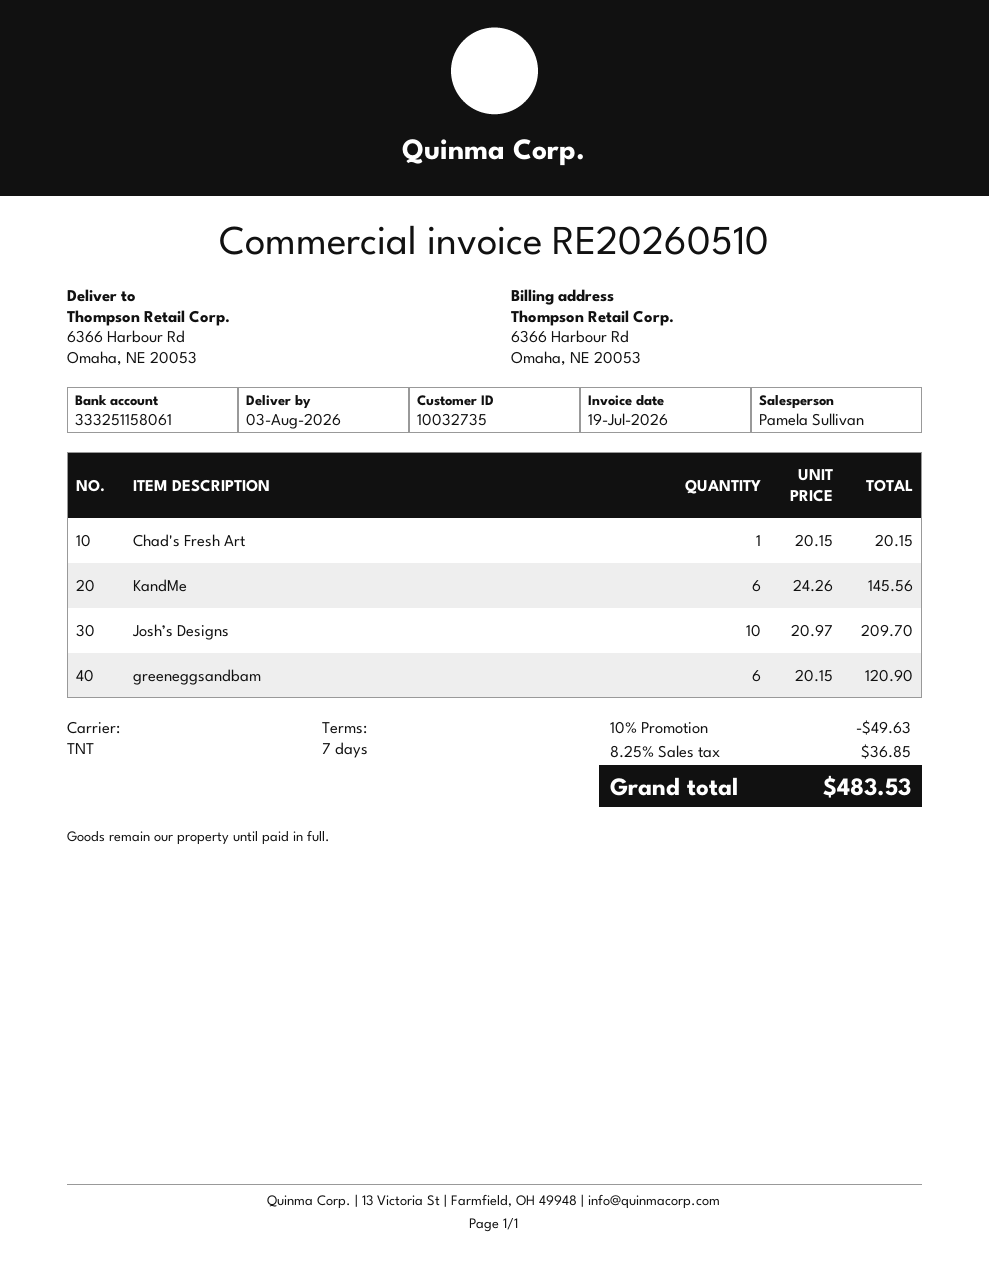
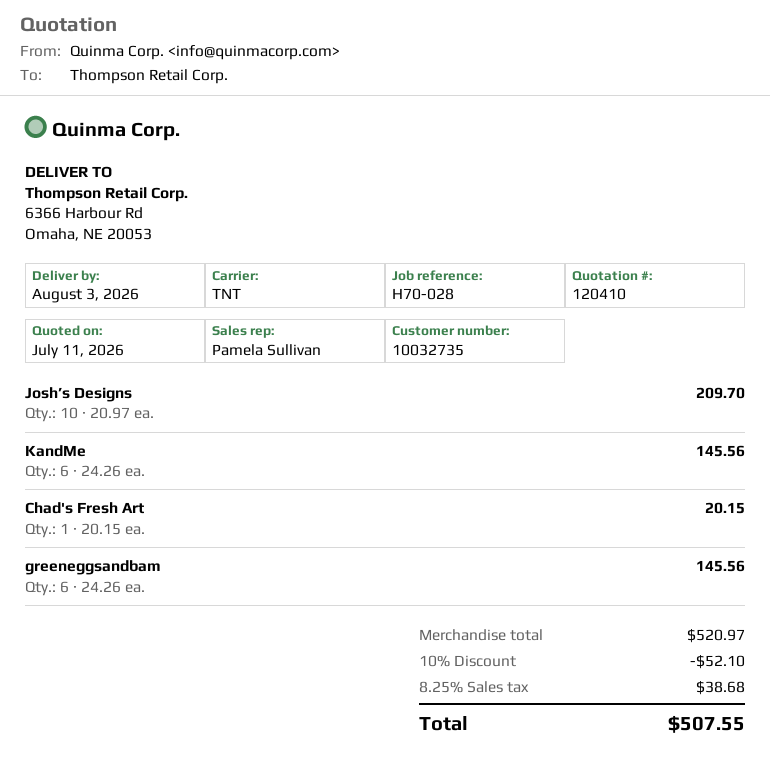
greeneggsandbam: 6 x 20.15 = 120.90 -> 6 x 24.26 = 145.56
discount: 10% = 49.63 -> 10% = 52.10
tax: 8.25% = 36.85 -> 8.25% = 38.68
total: 483.53 -> 507.55

